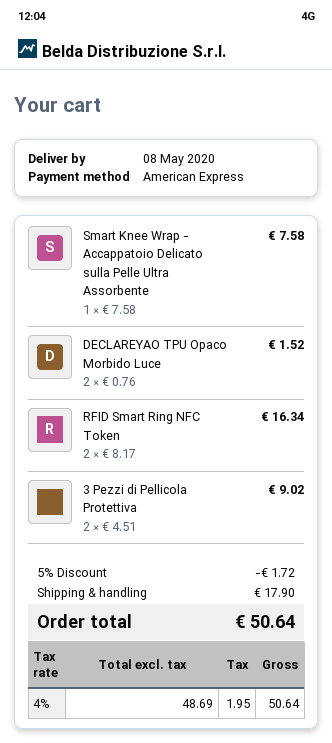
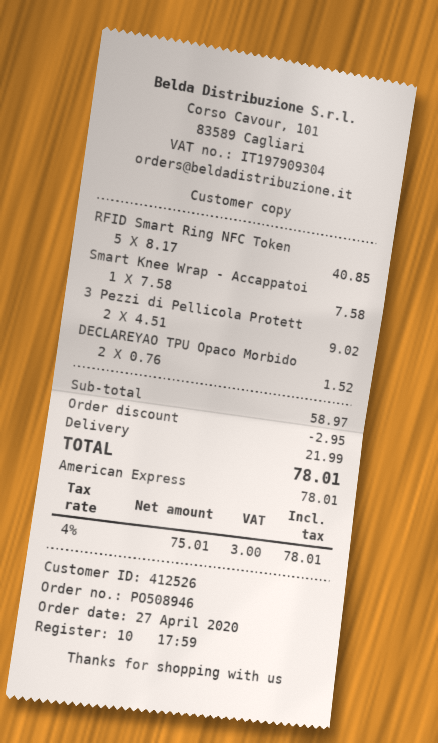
RFID Smart Ring NFC Token: 2 x 8.17 = 16.34 -> 5 x 8.17 = 40.85
discount: 1.72 -> 2.95
shipping: 17.90 -> 21.99
net: 48.69 -> 75.01
tax: 4% = 1.95 -> 4% = 3.00
total: 50.64 -> 78.01

